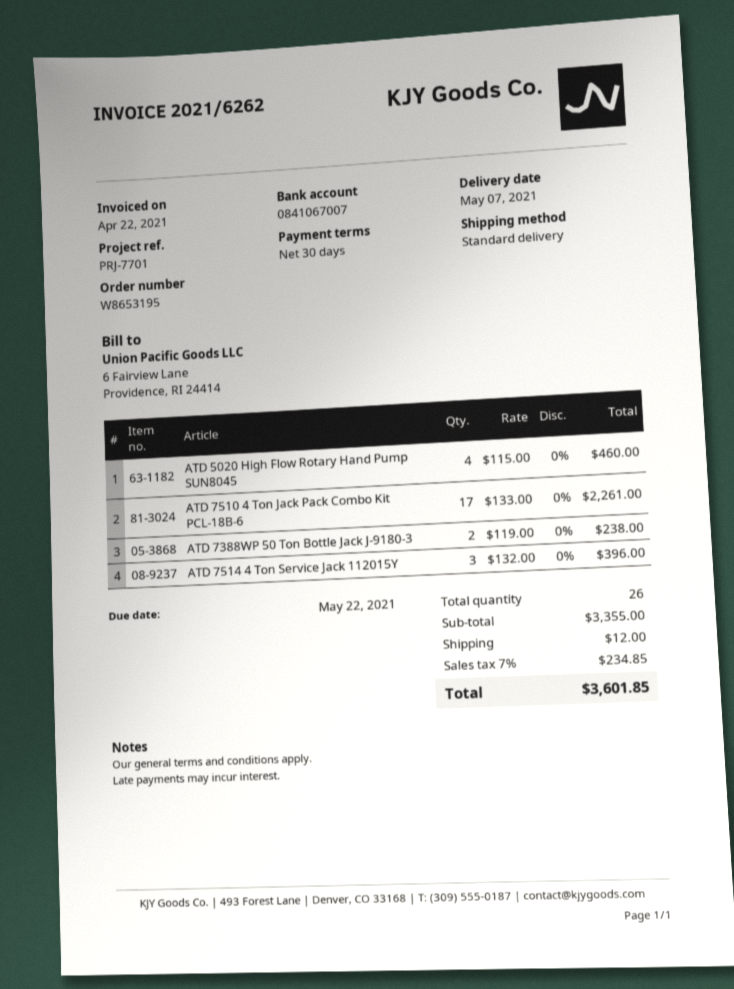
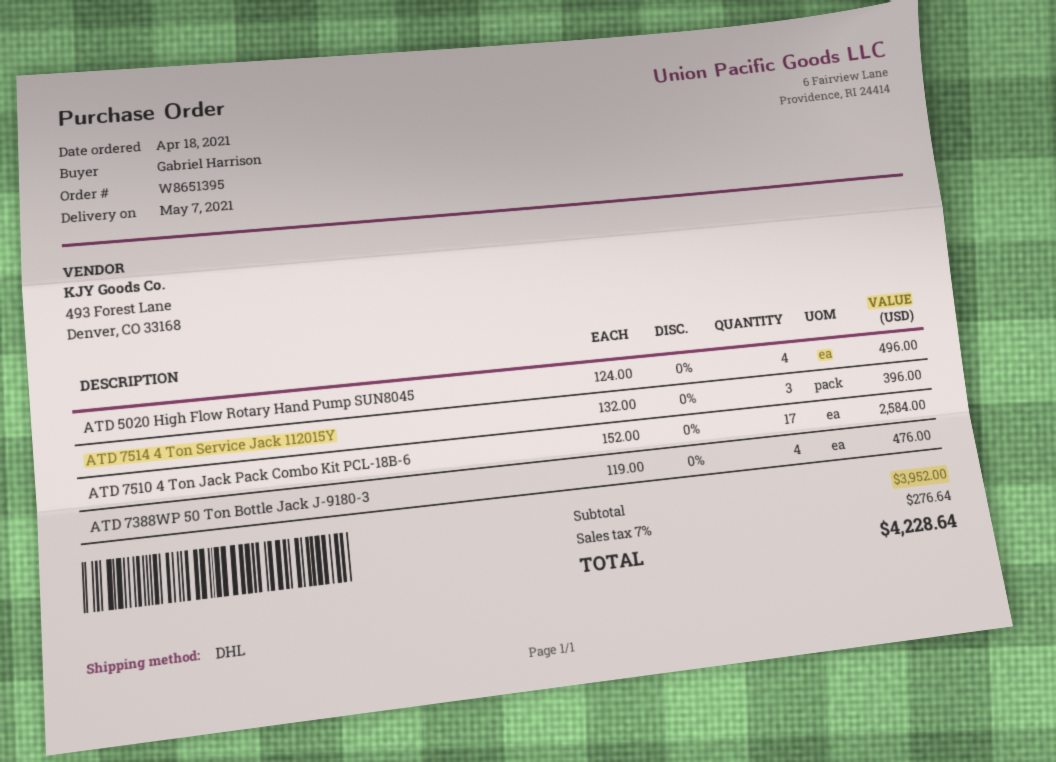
order number: W8653195 -> W8651395
shipping method: standard -> DHL
ATD 5020 High Flow Rotary Hand Pump SUN8045: 4 x 115.00 = 460.00 -> 4 x 124.00 = 496.00
ATD 7510 4 Ton Jack Pack Combo Kit PCL-18B-6: 17 x 133.00 = 2261.00 -> 17 x 152.00 = 2584.00
ATD 7388WP 50 Ton Bottle Jack J-9180-3: 2 x 119.00 = 238.00 -> 4 x 119.00 = 476.00
subtotal: 3355.00 -> 3952.00
shipping: 12.00 -> none
tax: 7% = 234.85 -> 7% = 276.64
total: 3601.85 -> 4228.64

